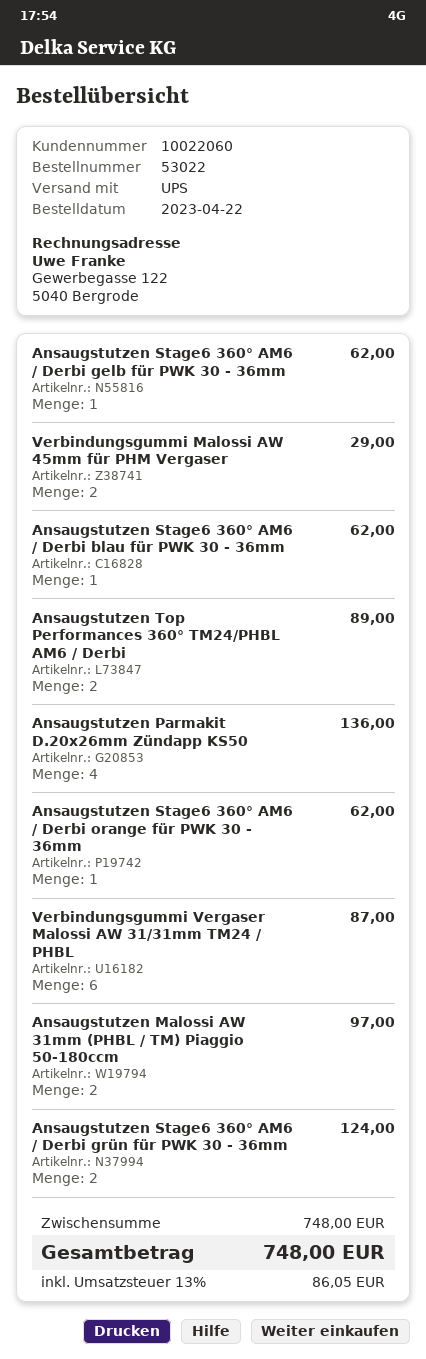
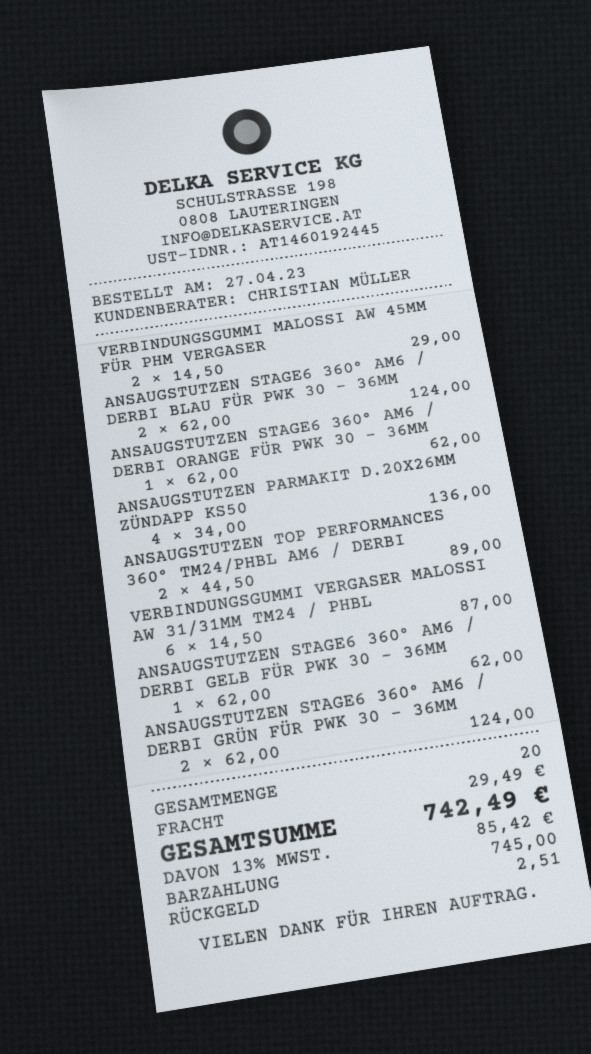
order date: 2023-04-22 -> 2023-04-27
Ansaugstutzen Stage6 360° AM6 / Derbi blau für PWK 30 - 36mm: 1 for 62.00 -> 2 for 124.00
Ansaugstutzen Malossi AW 31mm (PHBL / TM) Piaggio 50-180ccm: 2 for 97.00 -> none
shipping: none -> 29.49
tax: 13% = 86.05 -> 13% = 85.42
total: 748.00 -> 742.49

